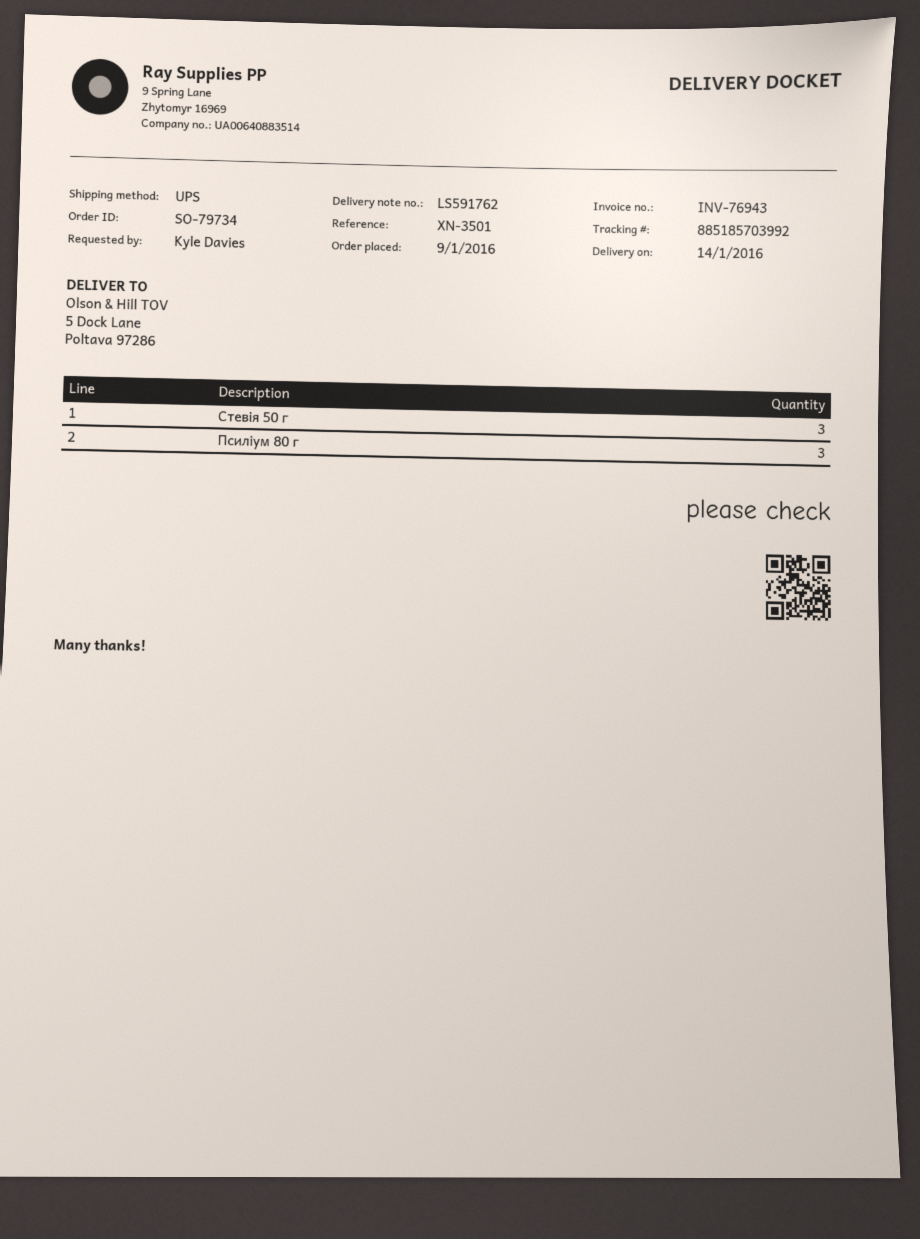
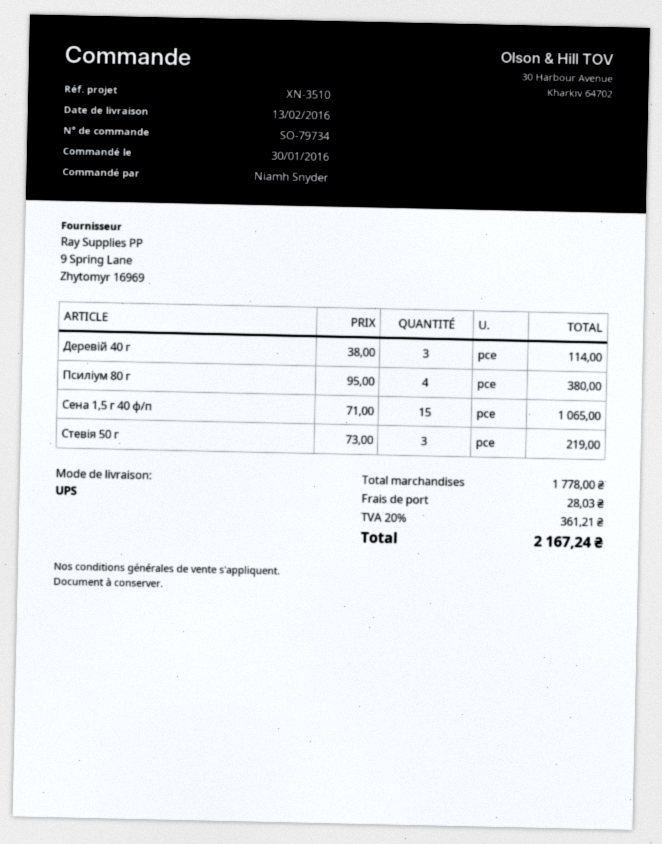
order date: 2016-01-09 -> 2016-01-30
delivery date: 2016-01-14 -> 2016-02-13
reference: XN-3501 -> XN-3510
ordered by: Kyle Davies -> Niamh Snyder
Псиліум 80 г: 3 -> 4
Деревій 40 г: none -> 3
Сена 1,5 г 40 ф/п: none -> 15

